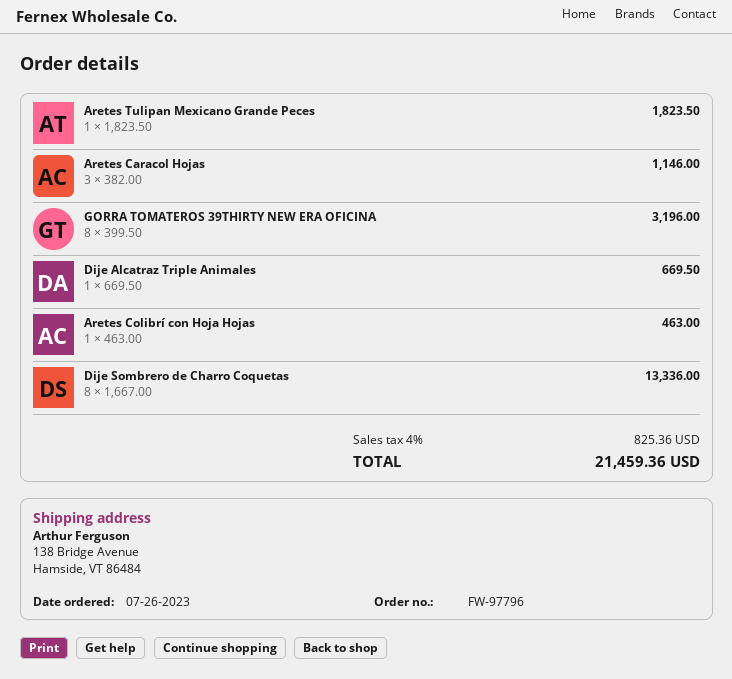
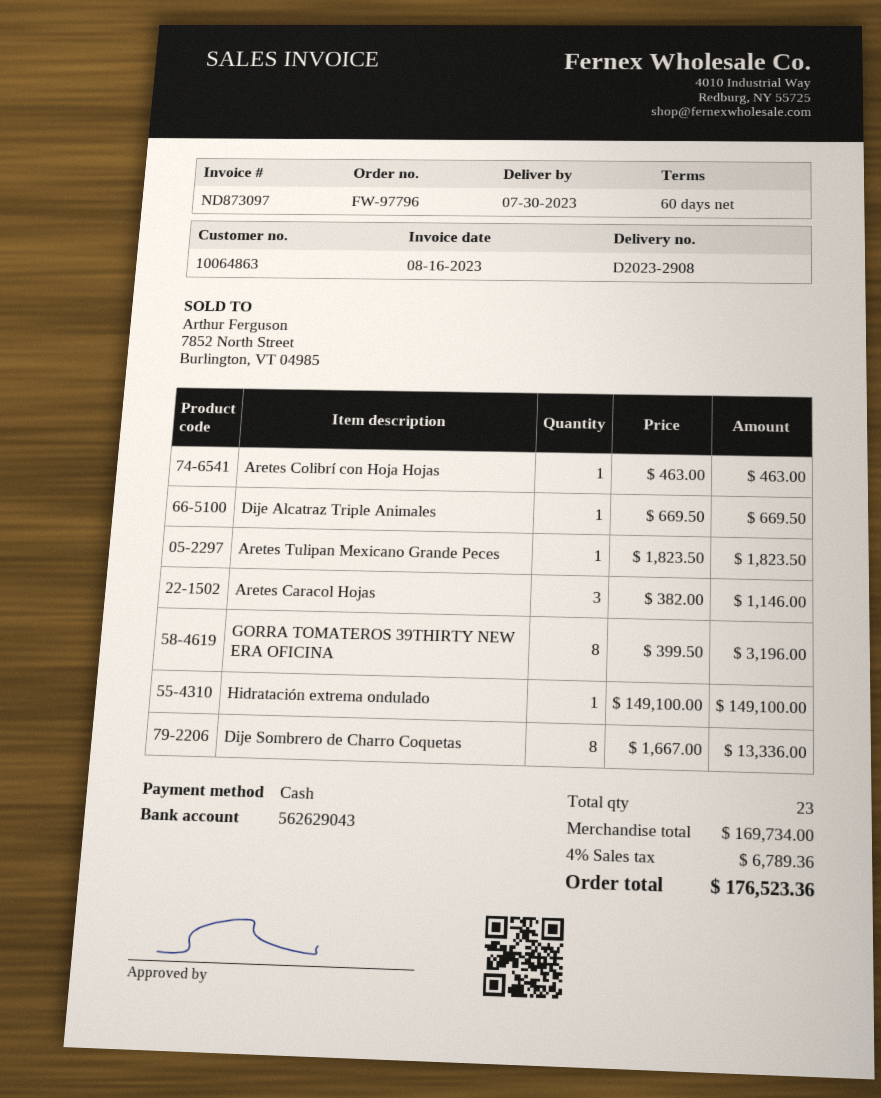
Hidratación extrema ondulado: none -> 1 x 149100.00 = 149100.00
tax: 4% = 825.36 -> 4% = 6789.36
total: 21459.36 -> 176523.36

